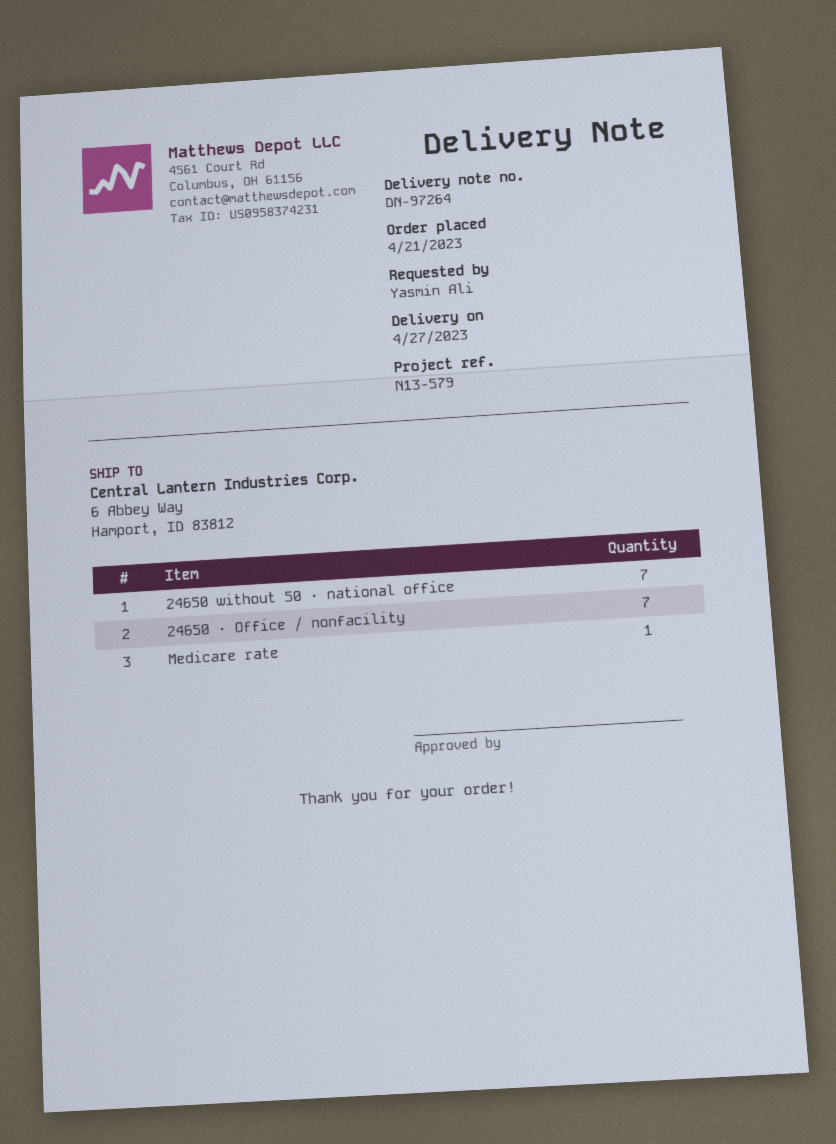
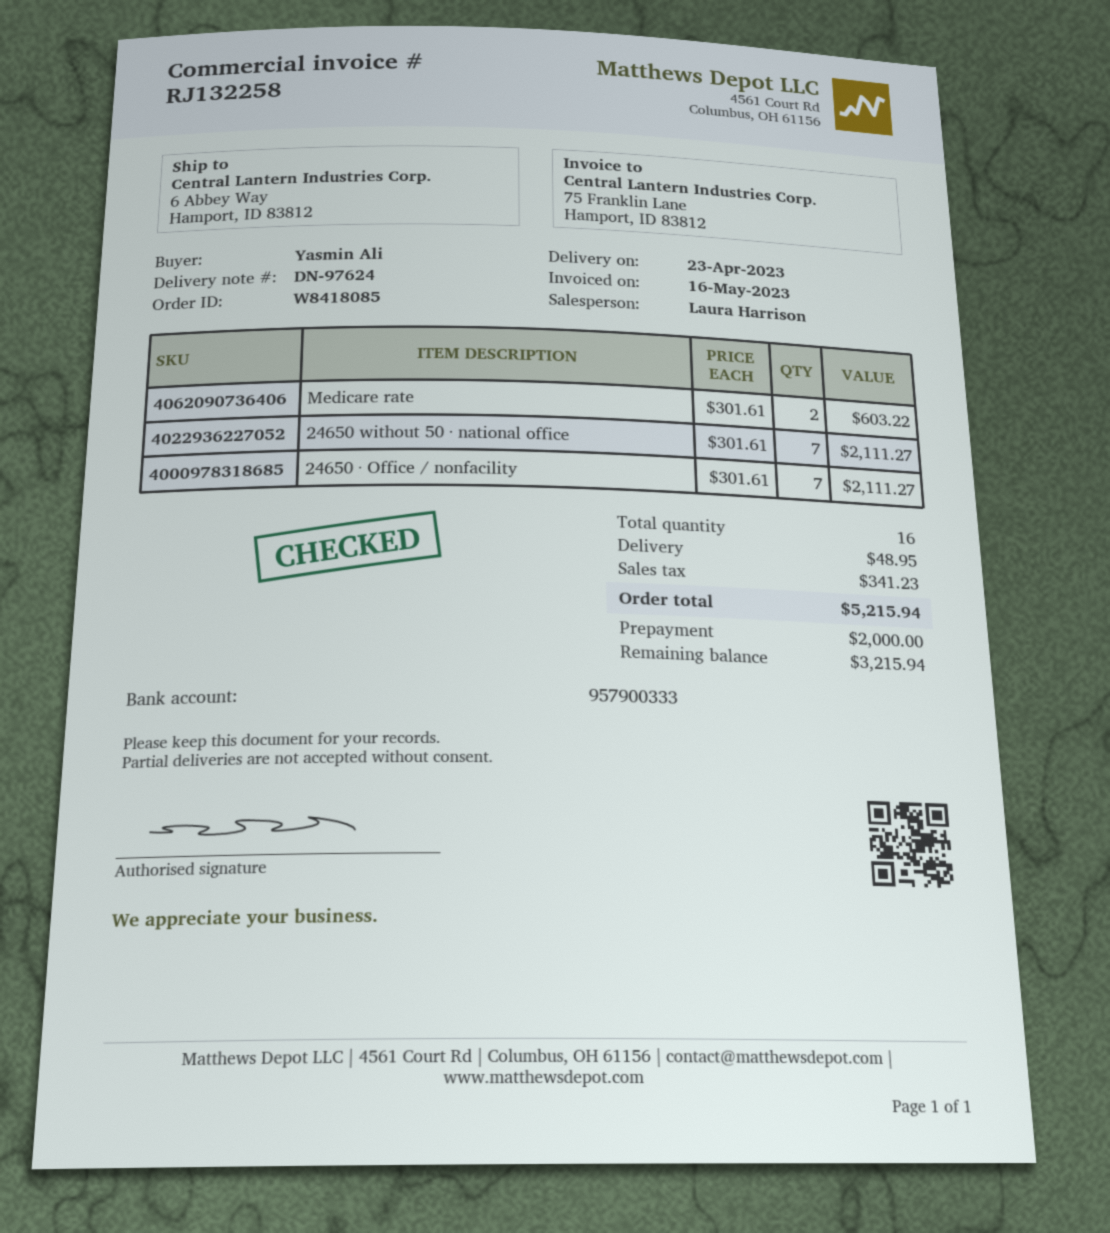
delivery note number: DN-97264 -> DN-97624
delivery date: 2023-04-27 -> 2023-04-23
Medicare rate: 1 -> 2

